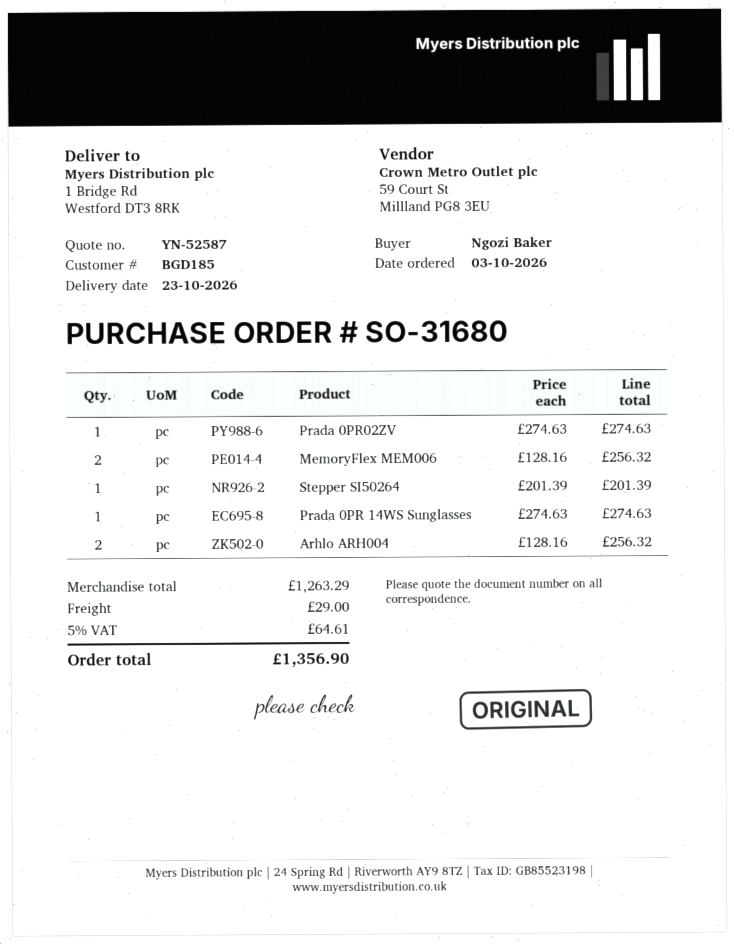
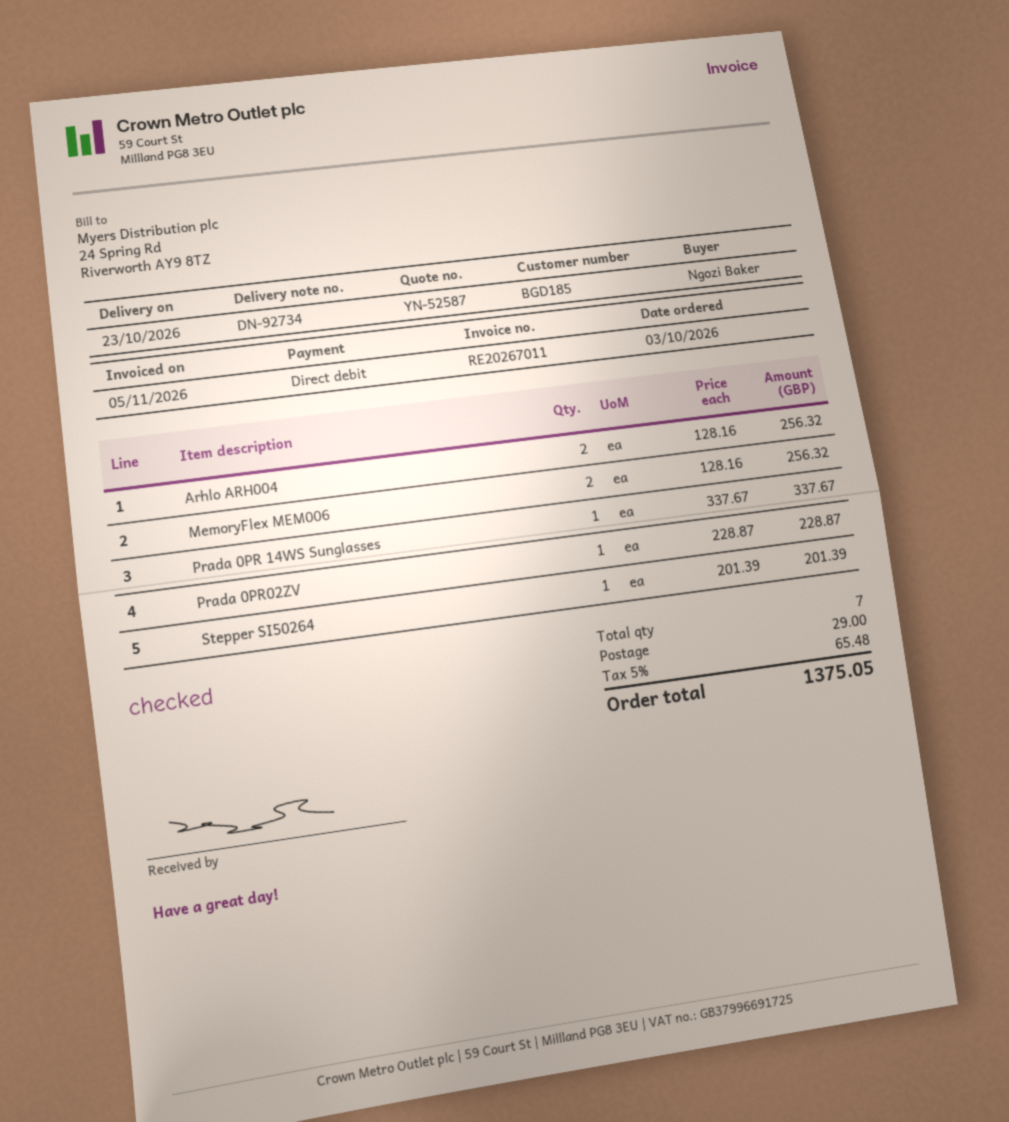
Prada 0PR02ZV: 1 x 274.63 = 274.63 -> 1 x 228.87 = 228.87
Prada 0PR 14WS Sunglasses: 1 x 274.63 = 274.63 -> 1 x 337.67 = 337.67
tax: 5% = 64.61 -> 5% = 65.48
total: 1356.90 -> 1375.05

